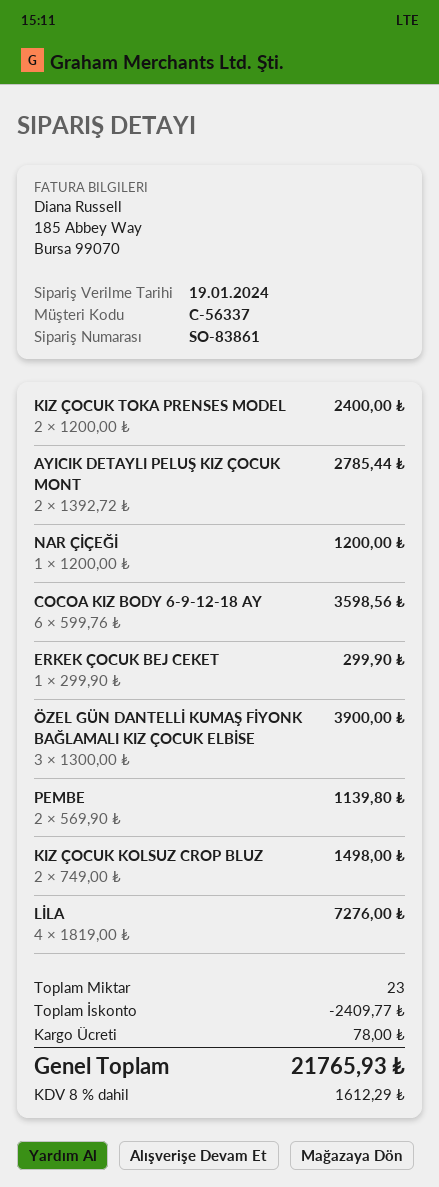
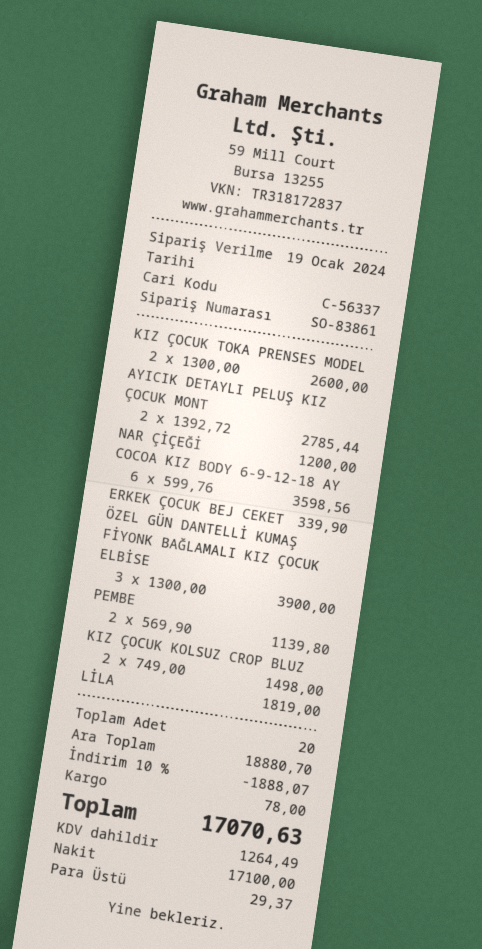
KIZ ÇOCUK TOKA PRENSES MODEL: 2 x 1200.00 = 2400.00 -> 2 x 1300.00 = 2600.00
ERKEK ÇOCUK BEJ CEKET: 1 x 299.90 = 299.90 -> 1 x 339.90 = 339.90
LİLA: 4 x 1819.00 = 7276.00 -> 1 x 1819.00 = 1819.00
total quantity: 23 -> 20
discount: 2409.77 -> 1888.07
tax: 1612.29 -> 1264.49
total: 21765.93 -> 17070.63

